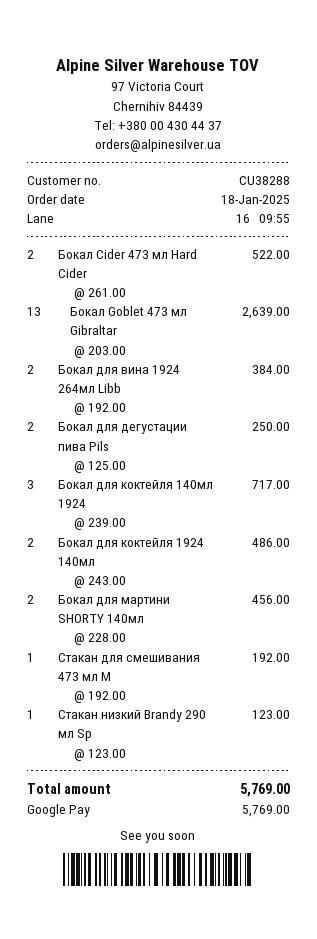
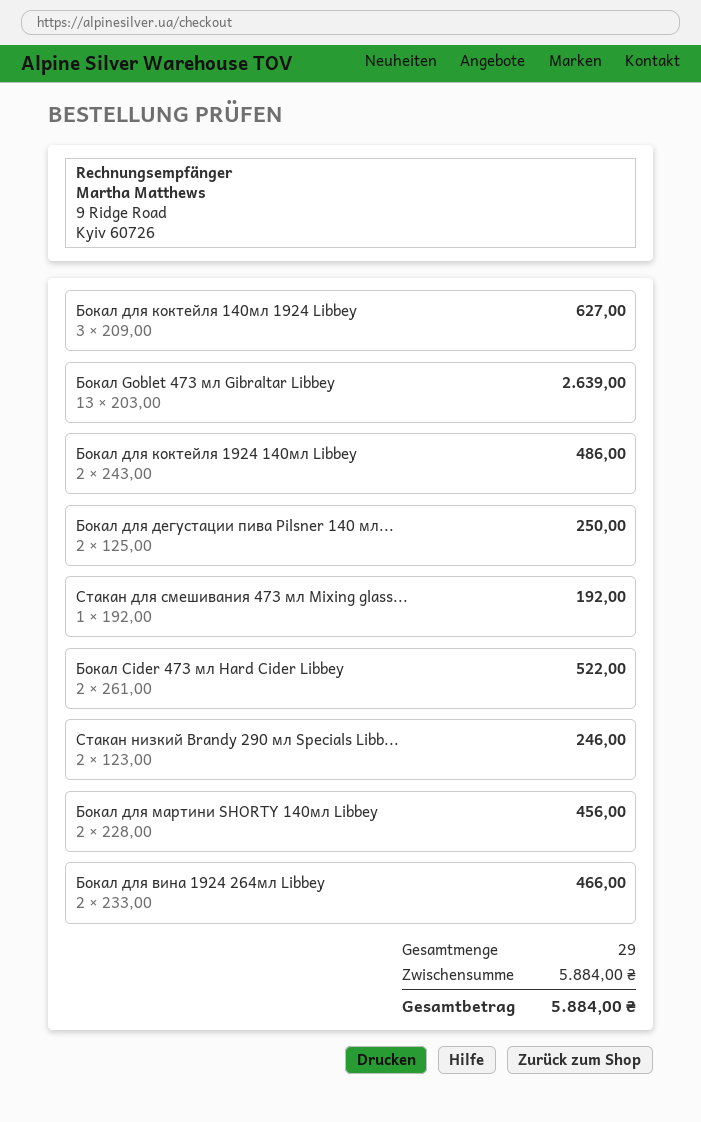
Бокал для вина 1924 264мл Libb: 2 x 192.00 = 384.00 -> 2 x 233.00 = 466.00
Бокал для коктейля 140мл 1924: 3 x 239.00 = 717.00 -> 3 x 209.00 = 627.00
Стакан низкий Brandy 290 мл Sp: 1 x 123.00 = 123.00 -> 2 x 123.00 = 246.00
total: 5769.00 -> 5884.00

